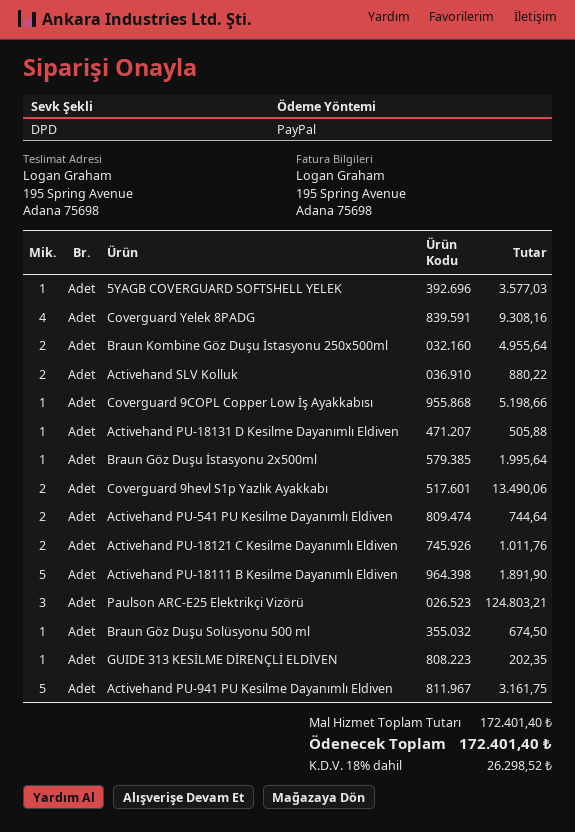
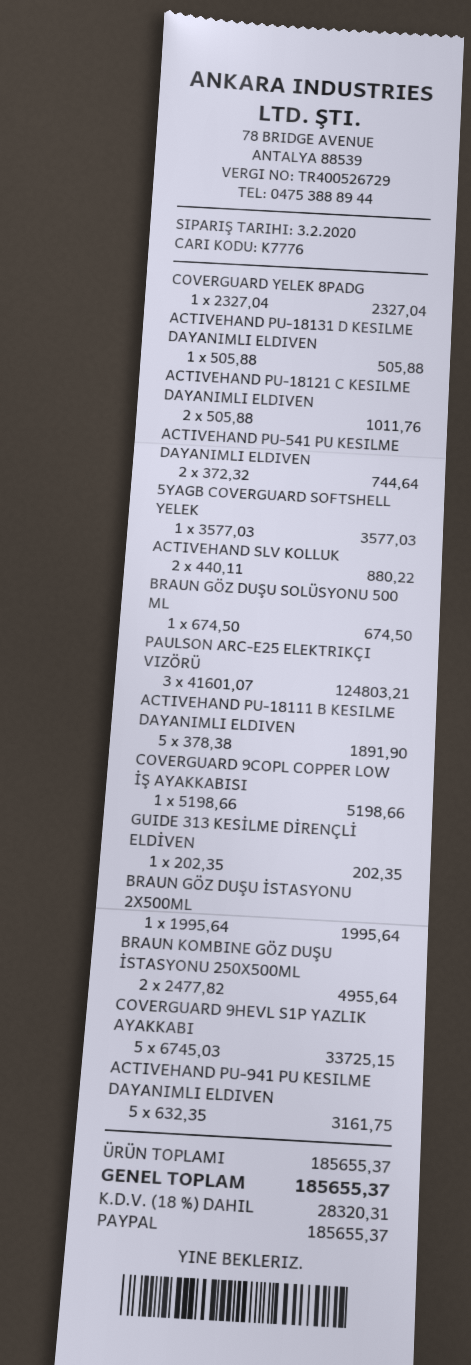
Coverguard Yelek 8PADG: 4 for 9308.16 -> 1 for 2327.04
Coverguard 9hevl S1p Yazlık Ayakkabı: 2 for 13490.06 -> 5 for 33725.15
subtotal: 172401.40 -> 185655.37
tax: 18% = 26298.52 -> 18% = 28320.31
total: 172401.40 -> 185655.37

